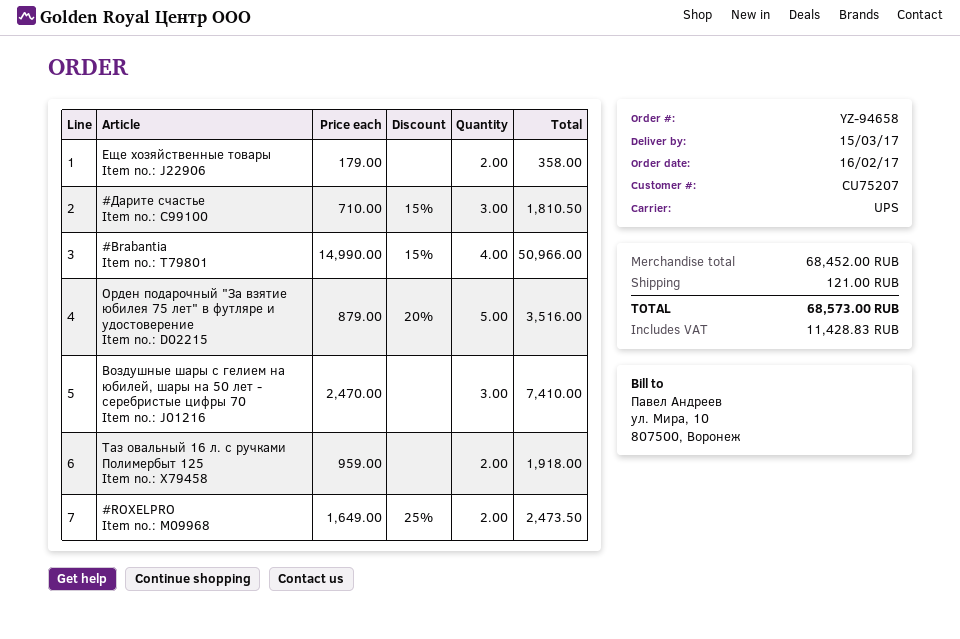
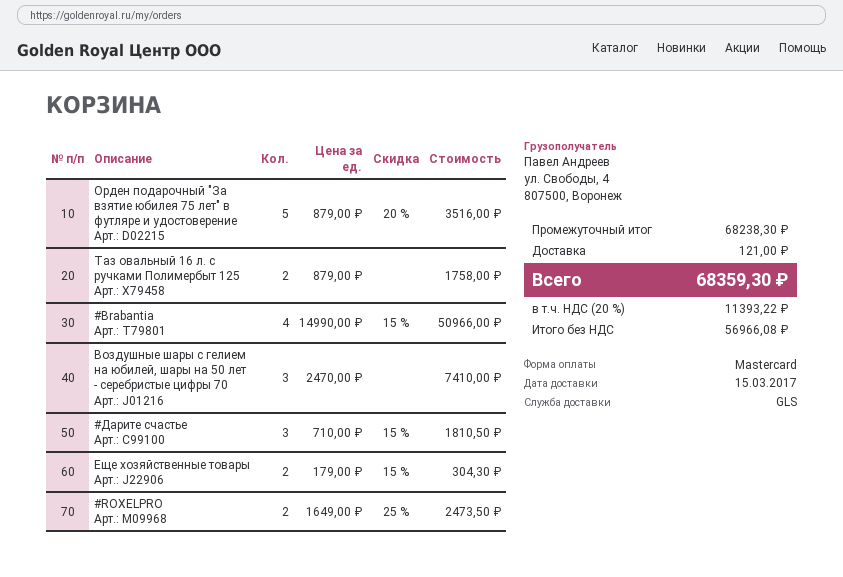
shipping method: UPS -> GLS
Еще хозяйственные товары: 2 x 179.00 = 358.00 -> 2 x 179.00 - 15% = 304.30
Таз овальный 16 л. с ручками Полимербыт 125: 2 x 959.00 = 1918.00 -> 2 x 879.00 = 1758.00
subtotal: 68452.00 -> 68238.30
tax: 11428.83 -> 11393.22
total: 68573.00 -> 68359.30

